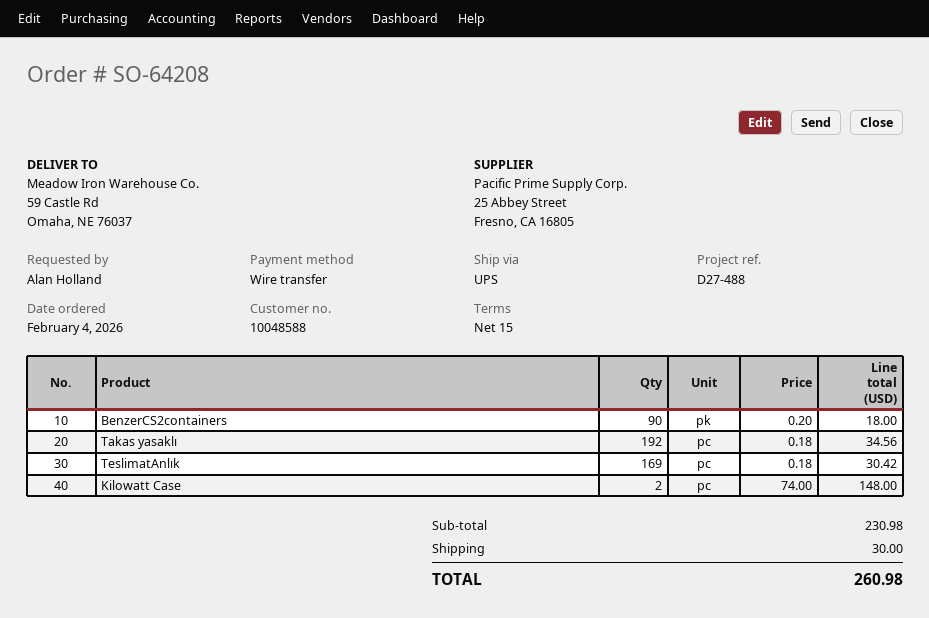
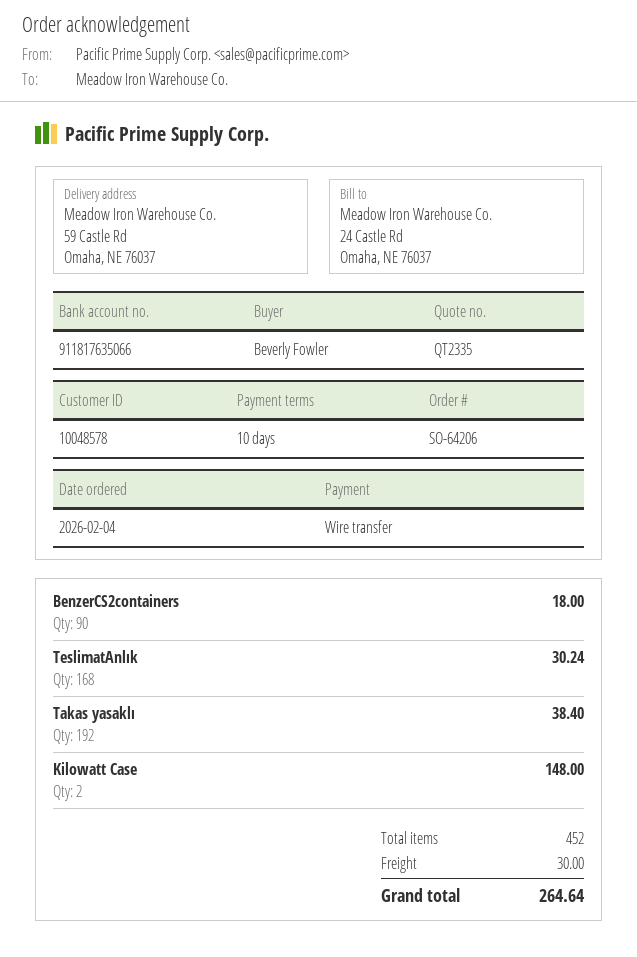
order number: SO-64208 -> SO-64206
payment terms: 15 days -> 10 days
customer number: 10048588 -> 10048578
ordered by: Alan Holland -> Beverly Fowler
Takas yasaklı: 192 for 34.56 -> 192 for 38.40
TeslimatAnlık: 169 for 30.42 -> 168 for 30.24
total: 260.98 -> 264.64

